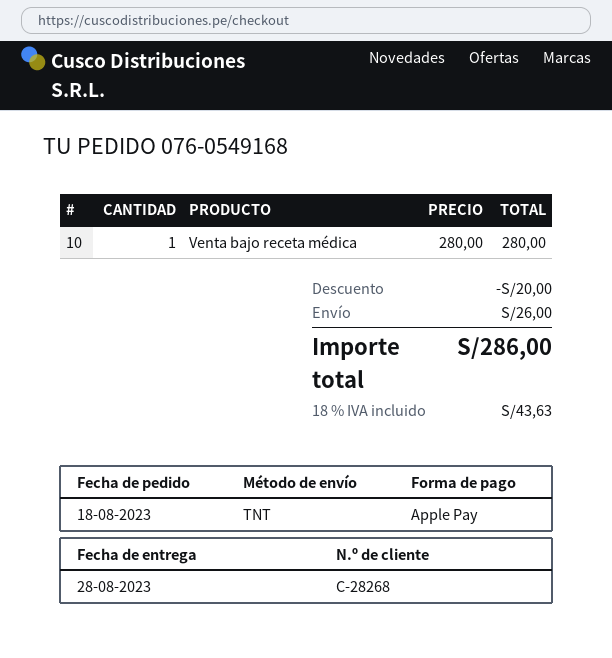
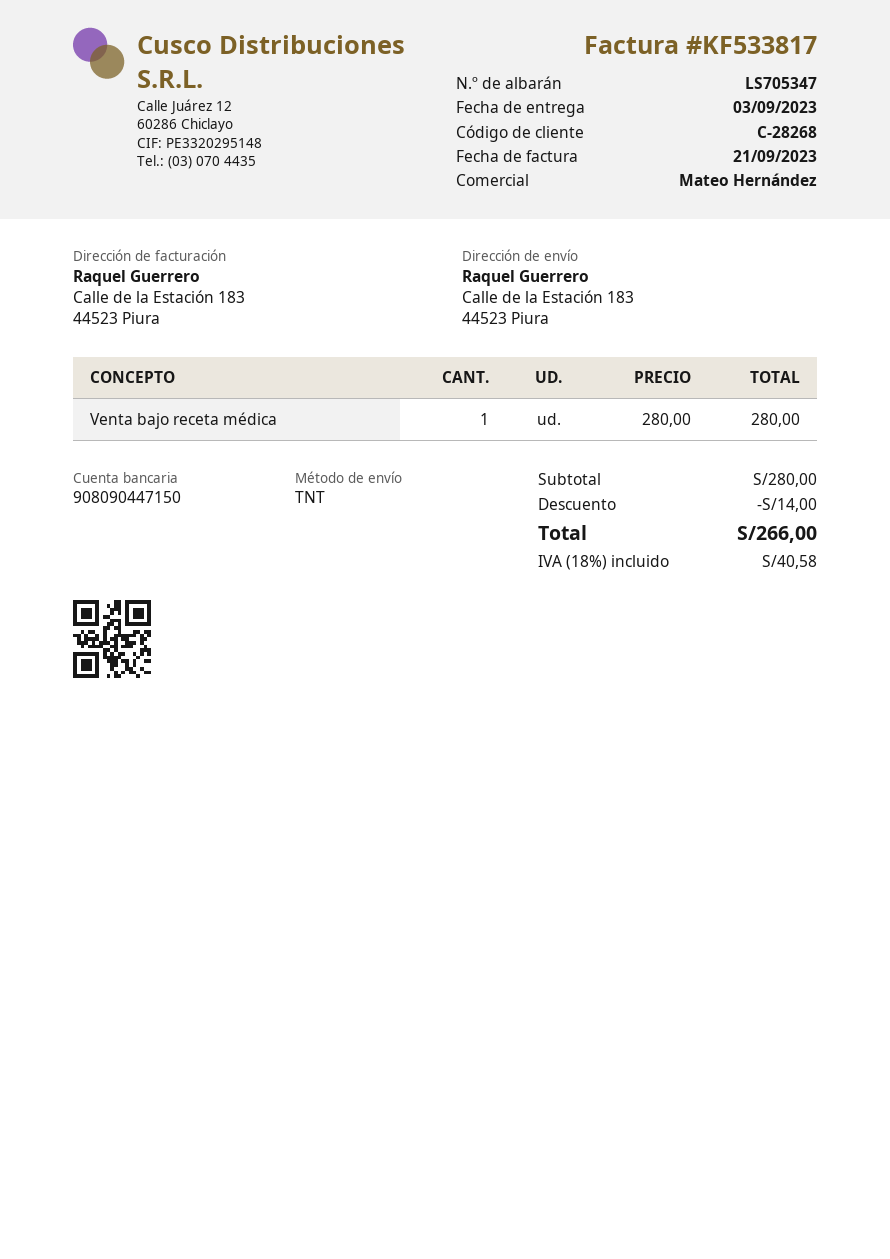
delivery date: 2023-08-28 -> 2023-09-03
discount: 20.00 -> 14.00
shipping: 26.00 -> none
tax: 18% = 43.63 -> 18% = 40.58
total: 286.00 -> 266.00

